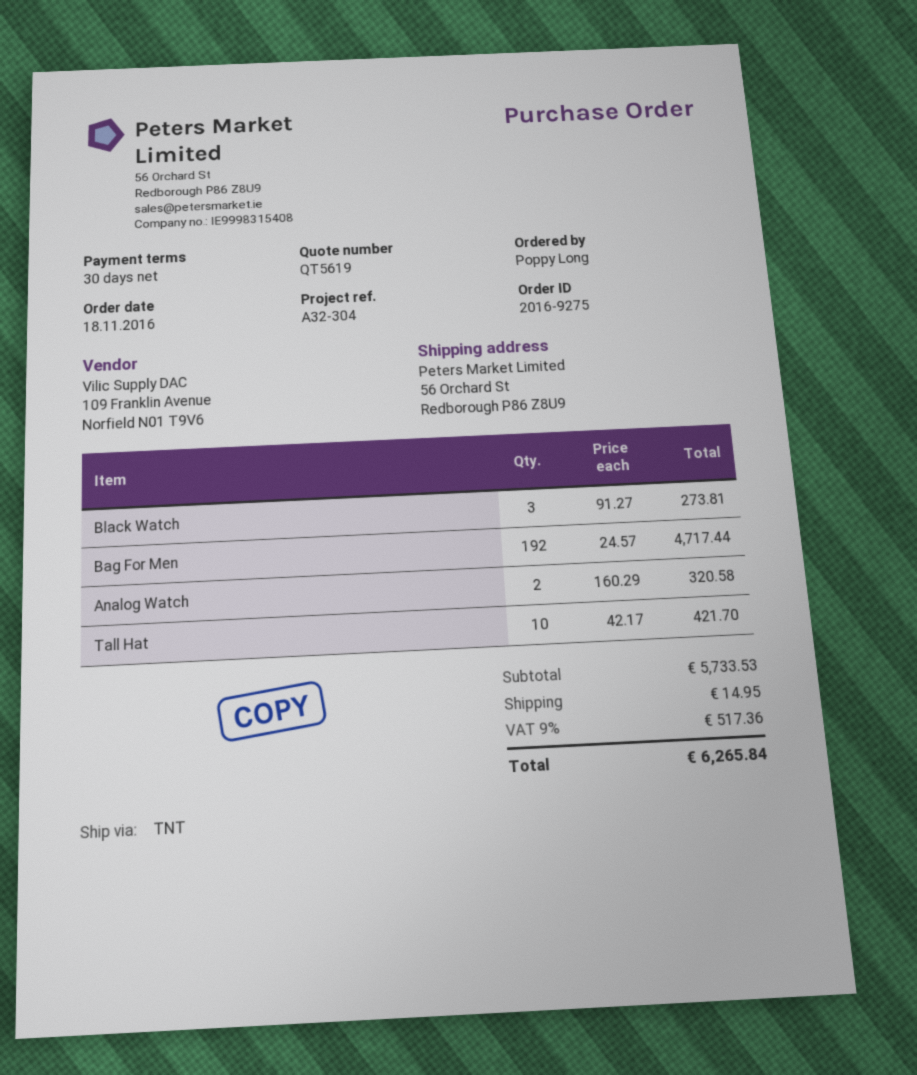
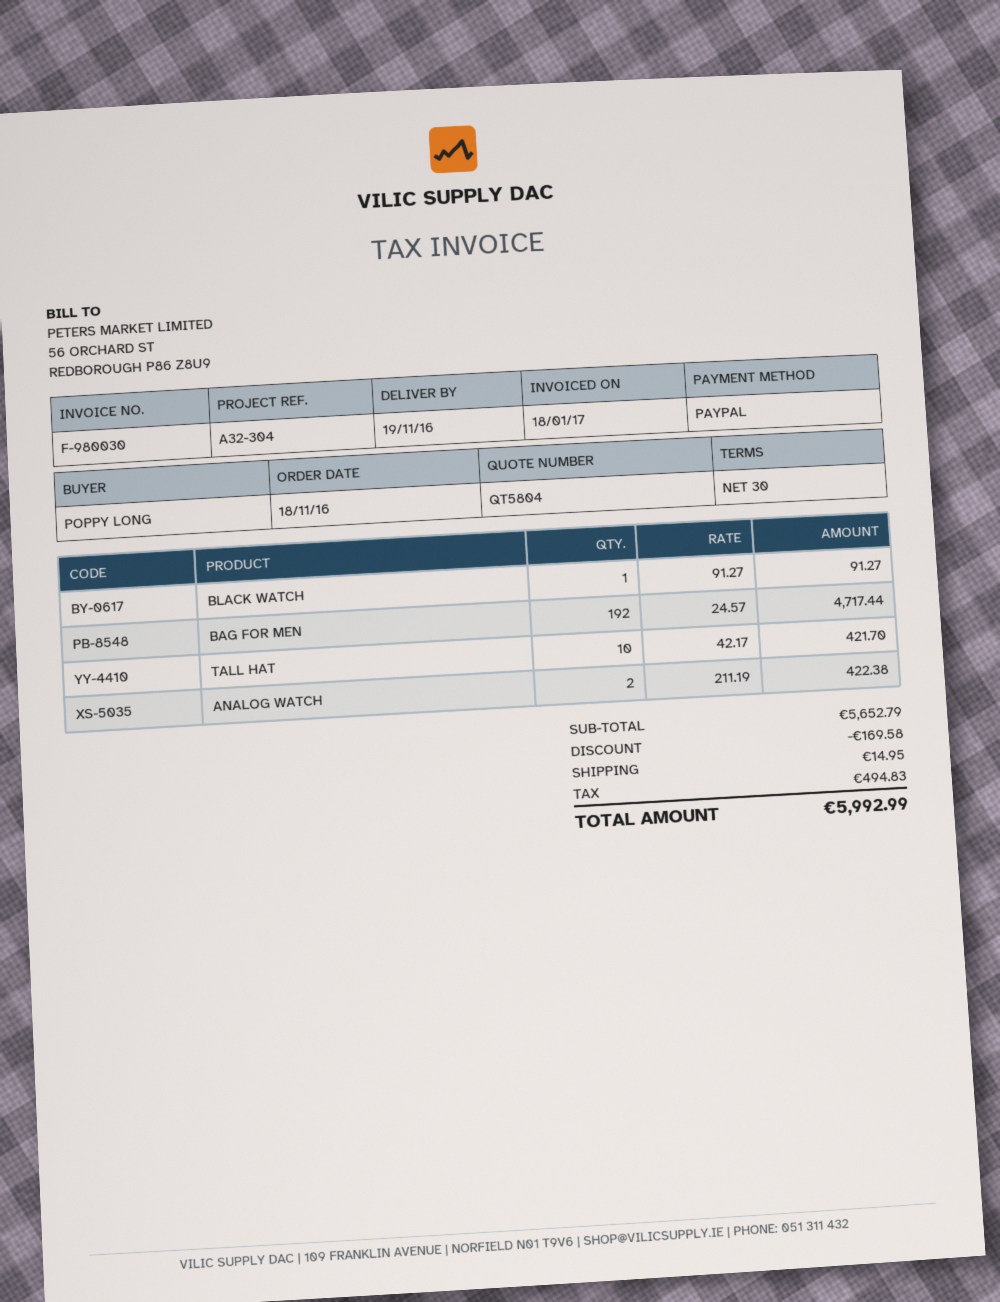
quote number: QT5619 -> QT5804
Black Watch: 3 x 91.27 = 273.81 -> 1 x 91.27 = 91.27
Analog Watch: 2 x 160.29 = 320.58 -> 2 x 211.19 = 422.38
subtotal: 5733.53 -> 5652.79
discount: none -> 169.58
tax: 517.36 -> 494.83
total: 6265.84 -> 5992.99

